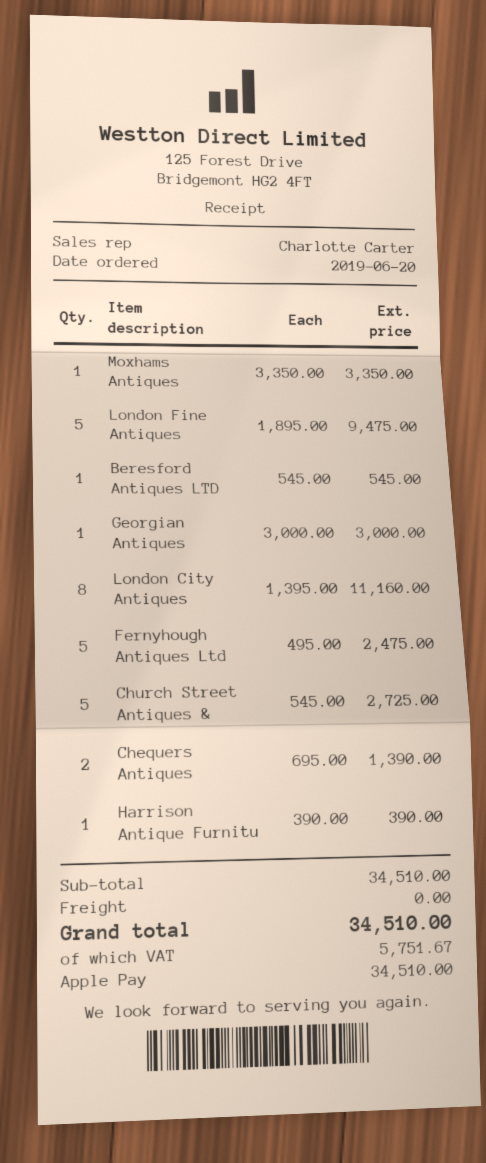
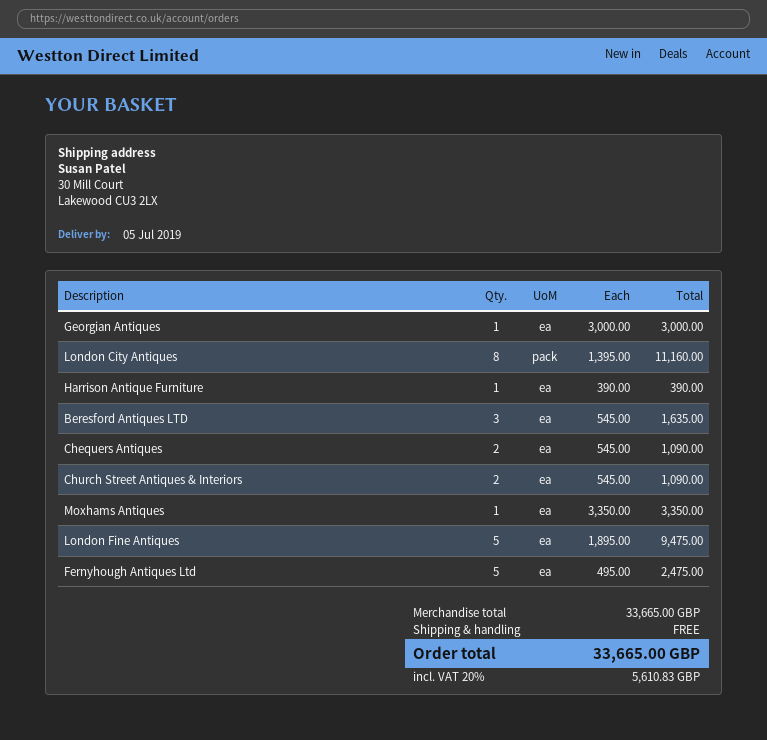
Beresford Antiques LTD: 1 x 545.00 = 545.00 -> 3 x 545.00 = 1635.00
Church Street Antiques &: 5 x 545.00 = 2725.00 -> 2 x 545.00 = 1090.00
Chequers Antiques: 2 x 695.00 = 1390.00 -> 2 x 545.00 = 1090.00
subtotal: 34510.00 -> 33665.00
tax: 5751.67 -> 5610.83
total: 34510.00 -> 33665.00

